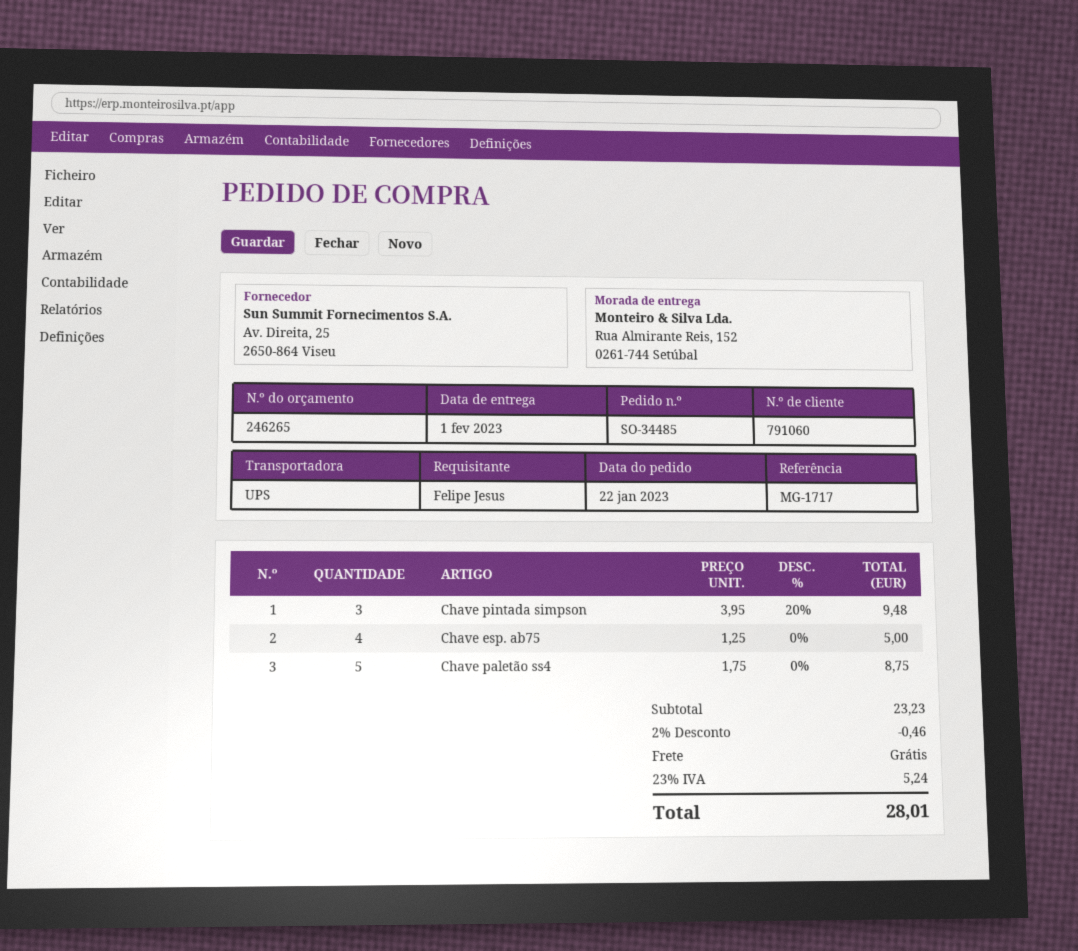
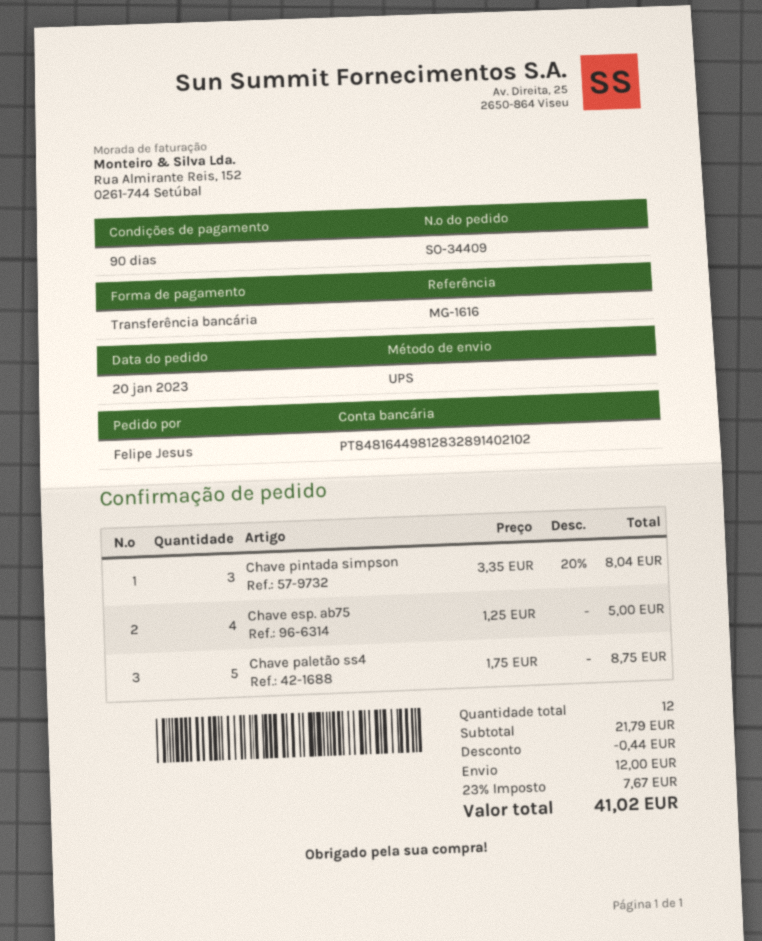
order number: SO-34485 -> SO-34409
order date: 2023-01-22 -> 2023-01-20
reference: MG-1717 -> MG-1616
Chave pintada simpson: 3 x 3.95 - 20% = 9.48 -> 3 x 3.35 - 20% = 8.04
subtotal: 23.23 -> 21.79
discount: 0.46 -> 0.44
shipping: 0.00 -> 12.00
tax: 23% = 5.24 -> 23% = 7.67
total: 28.01 -> 41.02

